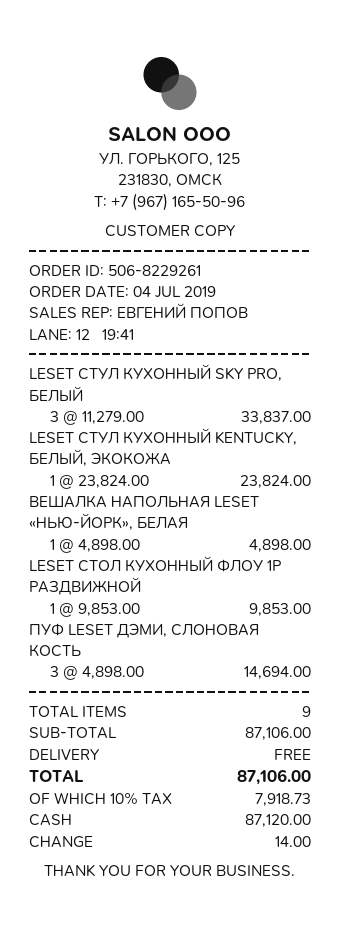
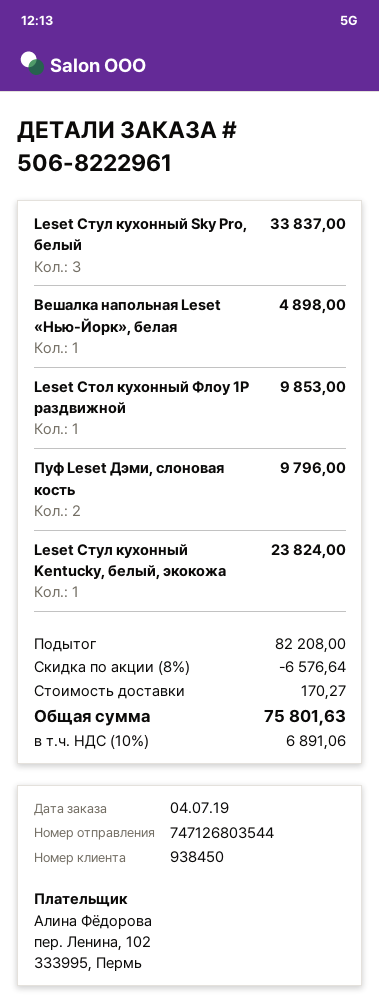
order number: 506-8229261 -> 506-8222961
ПУФ LESET ДЭМИ, СЛОНОВАЯ КОСТЬ: 3 for 14694.00 -> 2 for 9796.00
subtotal: 87106.00 -> 82208.00
discount: none -> 8% = 6576.64
shipping: 0.00 -> 170.27
tax: 10% = 7918.73 -> 10% = 6891.06
total: 87106.00 -> 75801.63

